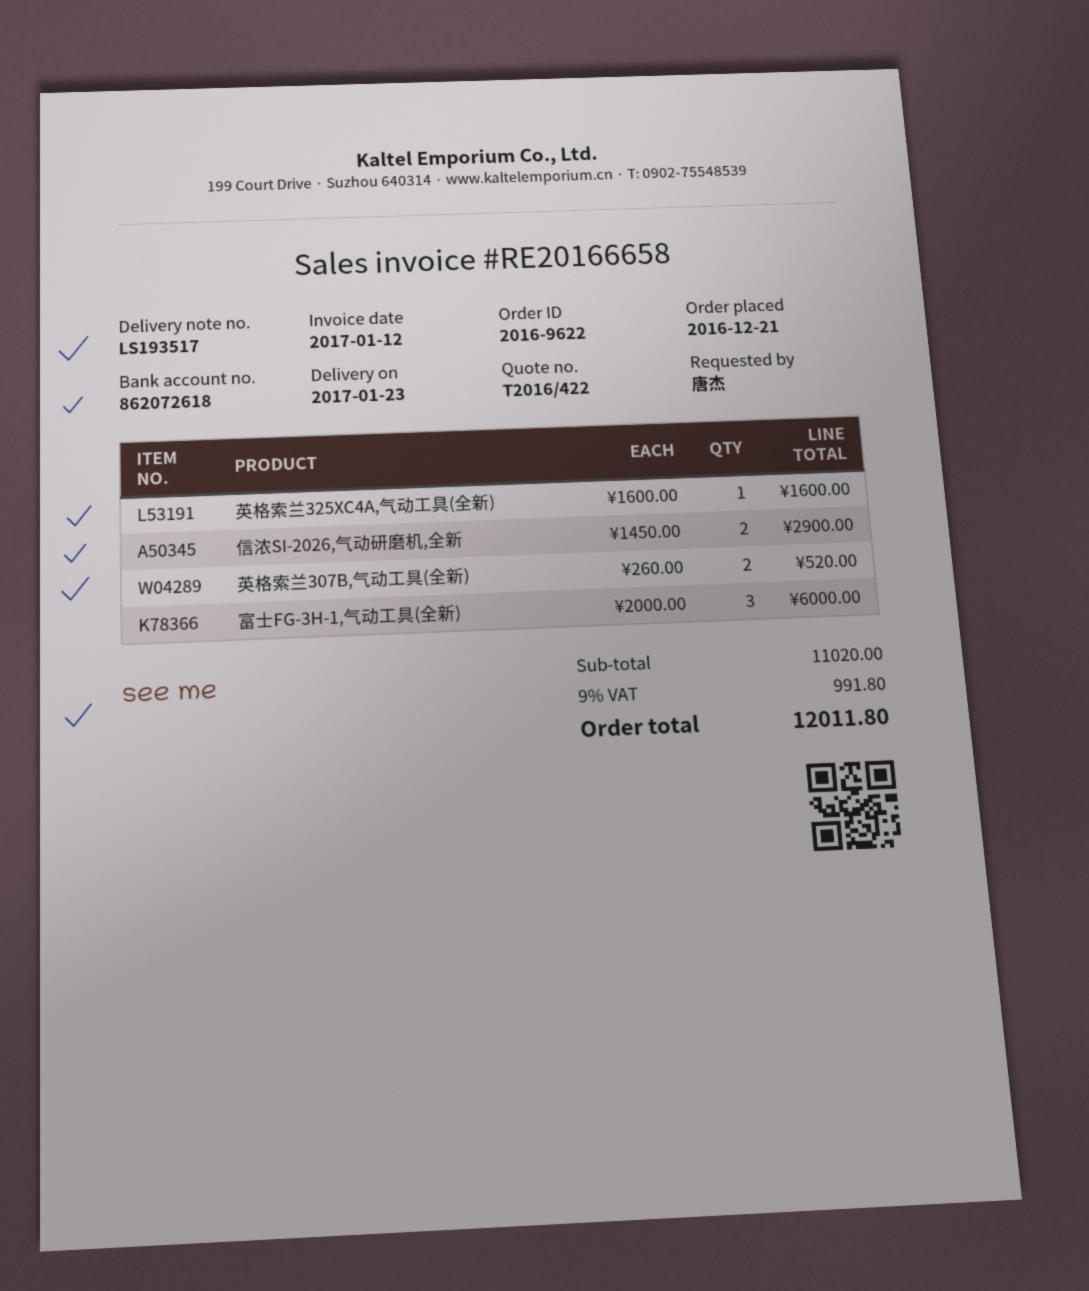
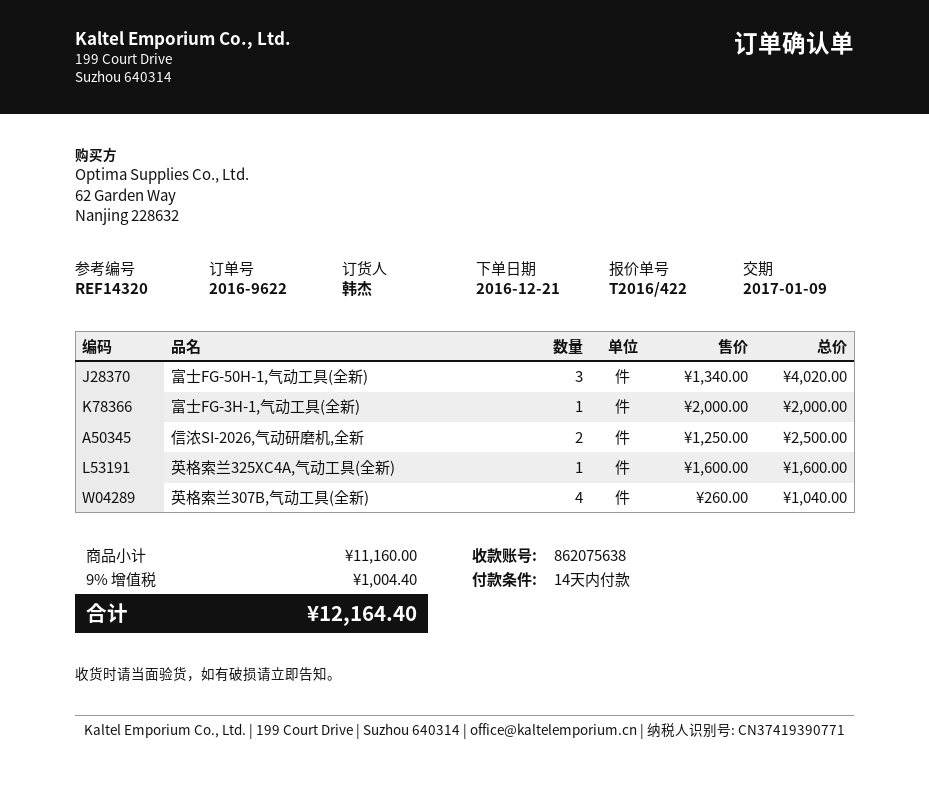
delivery date: 2017-01-23 -> 2017-01-09
ordered by: 唐杰 -> 韩杰
bank account: 862072618 -> 862075638
信浓SI-2026,气动研磨机,全新: 2 x 1450.00 = 2900.00 -> 2 x 1250.00 = 2500.00
英格索兰307B,气动工具(全新): 2 x 260.00 = 520.00 -> 4 x 260.00 = 1040.00
富士FG-3H-1,气动工具(全新): 3 x 2000.00 = 6000.00 -> 1 x 2000.00 = 2000.00
富士FG-50H-1,气动工具(全新): none -> 3 x 1340.00 = 4020.00
subtotal: 11020.00 -> 11160.00
tax: 9% = 991.80 -> 9% = 1004.40
total: 12011.80 -> 12164.40

